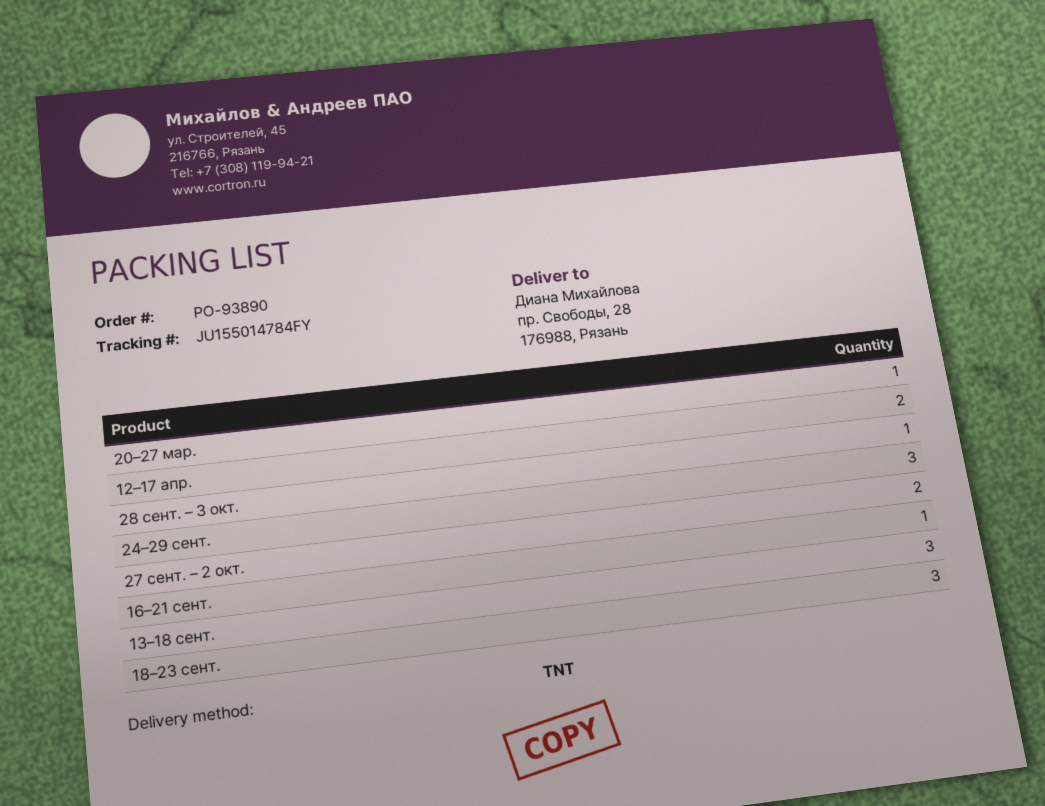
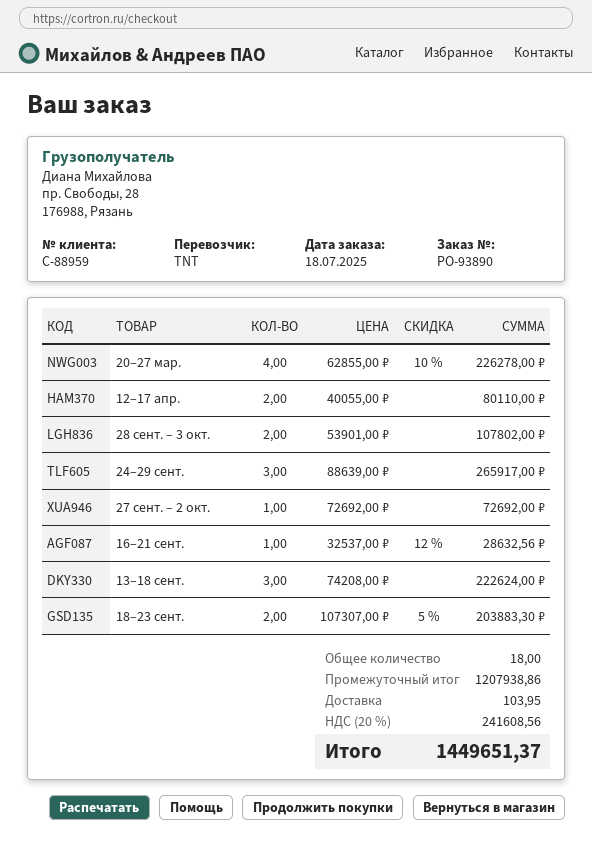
20–27 мар.: 1 -> 4
28 сент. – 3 окт.: 1 -> 2
27 сент. – 2 окт.: 2 -> 1
18–23 сент.: 3 -> 2

